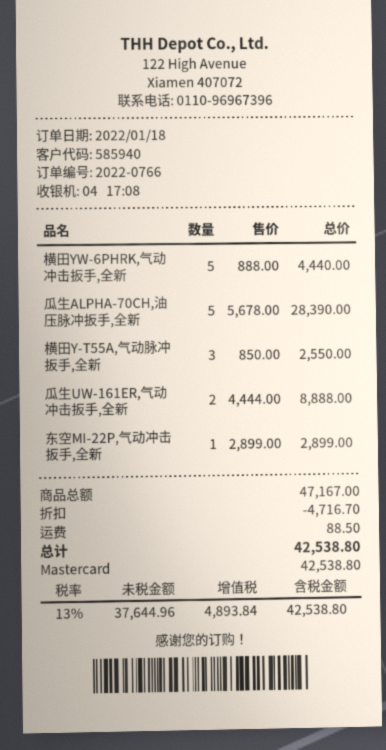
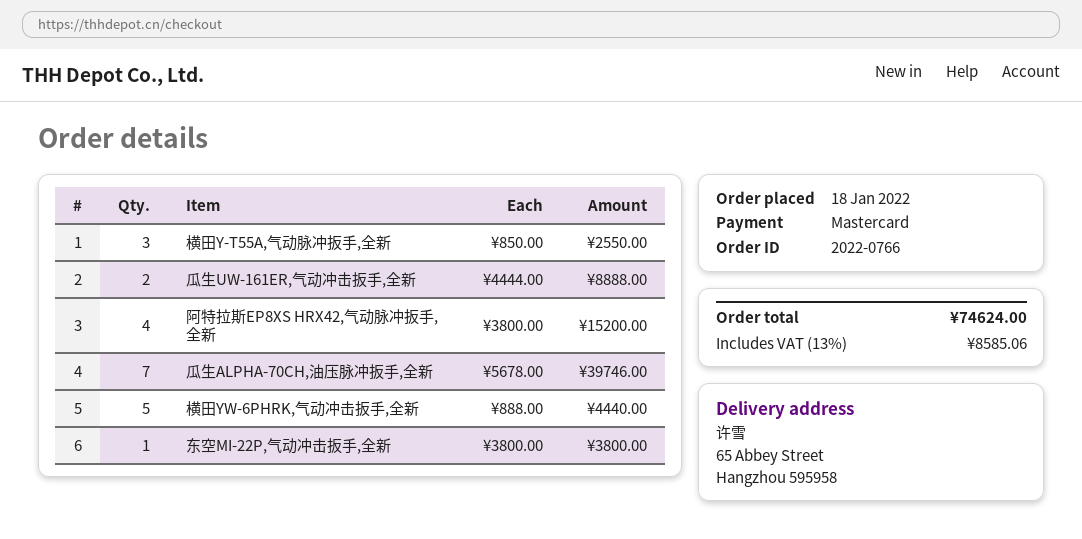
瓜生ALPHA-70CH,油压脉冲扳手,全新: 5 x 5678.00 = 28390.00 -> 7 x 5678.00 = 39746.00
东空MI-22P,气动冲击扳手,全新: 1 x 2899.00 = 2899.00 -> 1 x 3800.00 = 3800.00
阿特拉斯EP8XS HRX42,气动脉冲扳手,全新: none -> 4 x 3800.00 = 15200.00
discount: 4716.70 -> none
shipping: 88.50 -> none
tax: 13% = 4893.84 -> 13% = 8585.06
total: 42538.80 -> 74624.00

